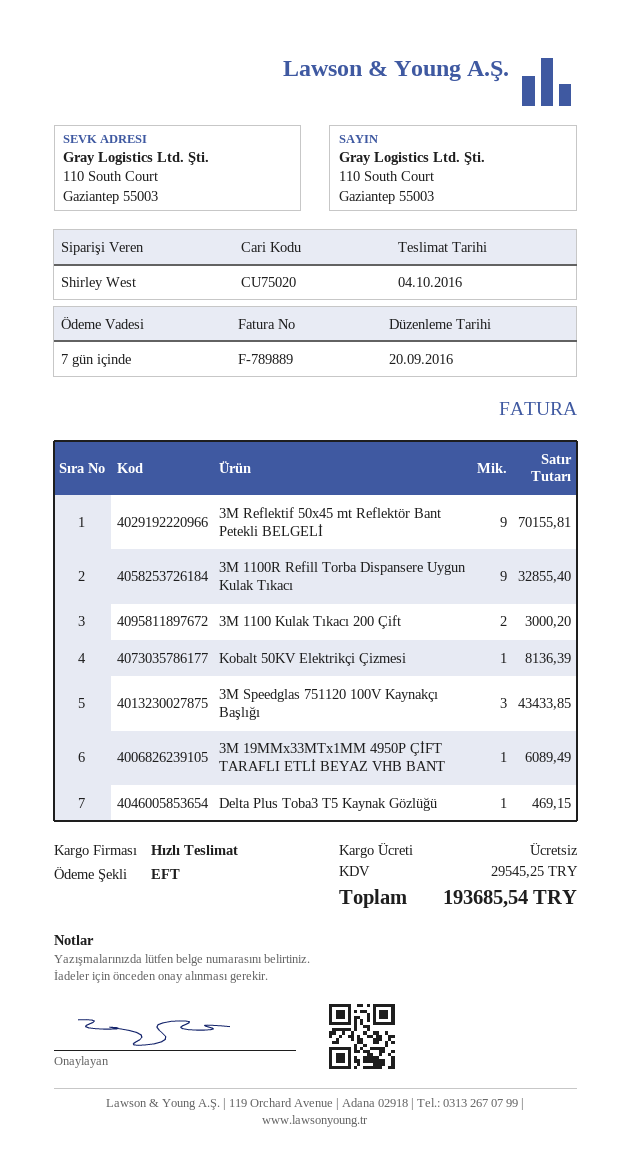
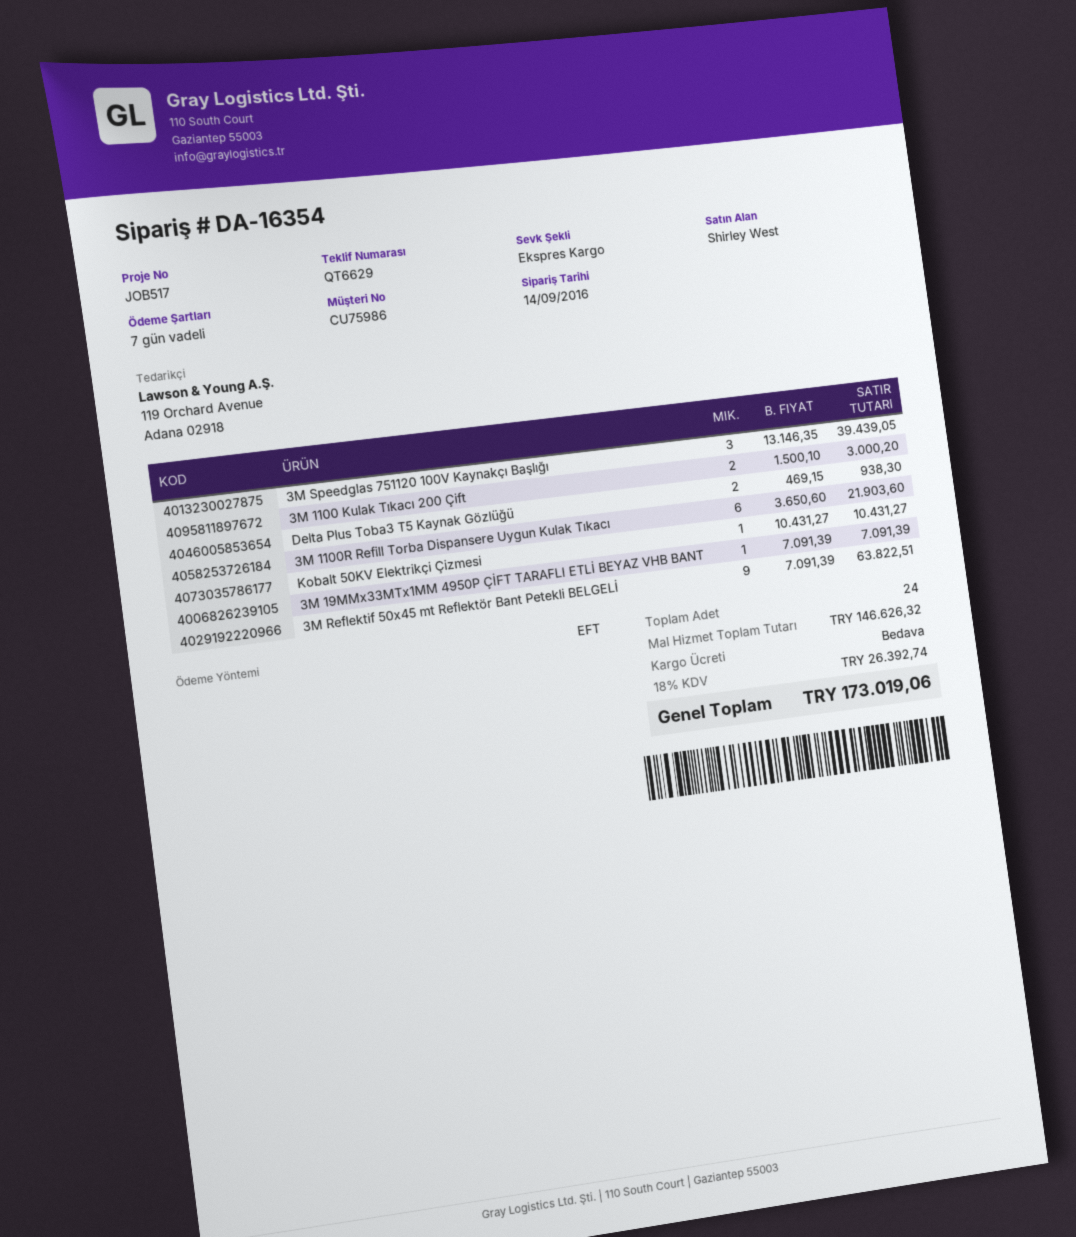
customer number: CU75020 -> CU75986
3M Reflektif 50x45 mt Reflektör Bant Petekli BELGELİ: 9 for 70155.81 -> 9 for 63822.51
3M 1100R Refill Torba Dispansere Uygun Kulak Tıkacı: 9 for 32855.40 -> 6 for 21903.60
Kobalt 50KV Elektrikçi Çizmesi: 1 for 8136.39 -> 1 for 10431.27
3M Speedglas 751120 100V Kaynakçı Başlığı: 3 for 43433.85 -> 3 for 39439.05
3M 19MMx33MTx1MM 4950P ÇİFT TARAFLI ETLİ BEYAZ VHB BANT: 1 for 6089.49 -> 1 for 7091.39
Delta Plus Toba3 T5 Kaynak Gözlüğü: 1 for 469.15 -> 2 for 938.30
tax: 29545.25 -> 26392.74
total: 193685.54 -> 173019.06

